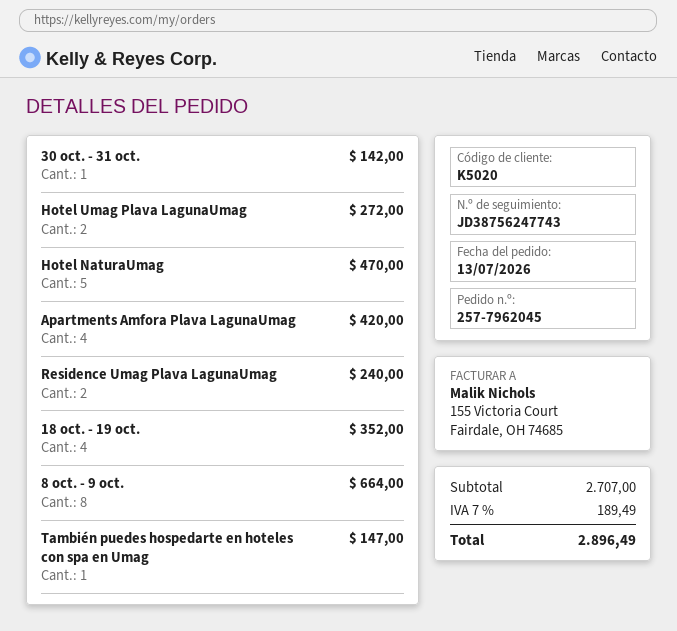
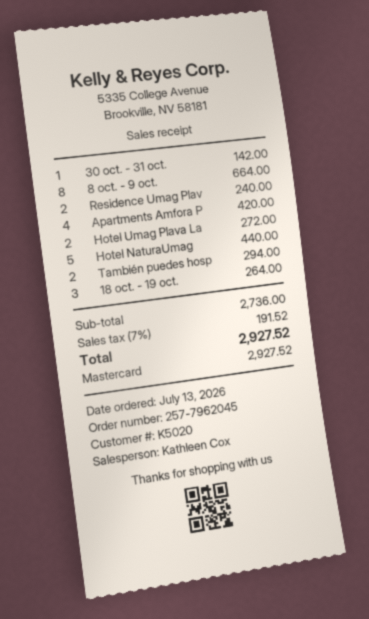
Hotel NaturaUmag: 5 for 470.00 -> 5 for 440.00
18 oct. - 19 oct.: 4 for 352.00 -> 3 for 264.00
También puedes hospedarte en hoteles con spa en Umag: 1 for 147.00 -> 2 for 294.00
subtotal: 2707.00 -> 2736.00
tax: 7% = 189.49 -> 7% = 191.52
total: 2896.49 -> 2927.52

